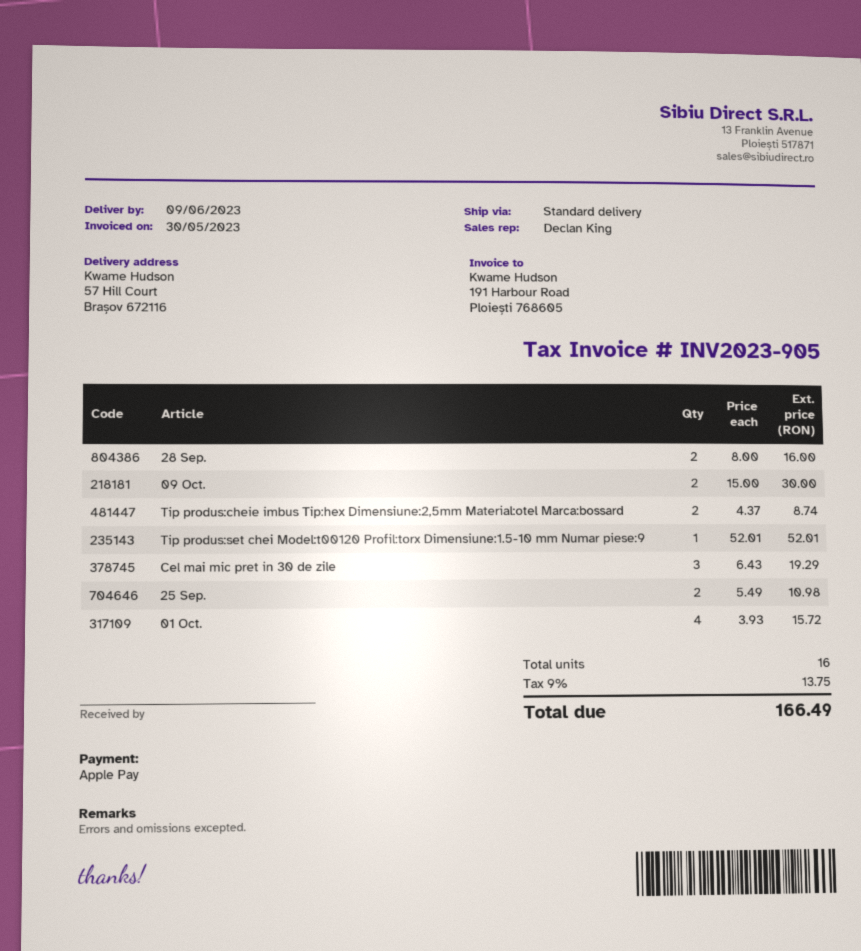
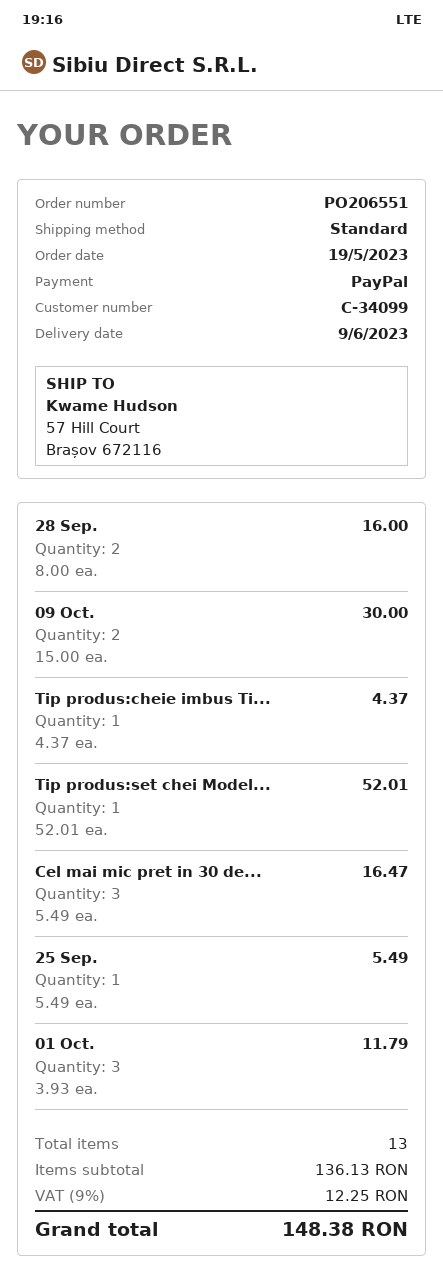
payment method: Apple Pay -> PayPal
Tip produs:cheie imbus Tip:hex Dimensiune:2,5mm Material:otel Marca:bossard: 2 x 4.37 = 8.74 -> 1 x 4.37 = 4.37
Cel mai mic pret in 30 de zile: 3 x 6.43 = 19.29 -> 3 x 5.49 = 16.47
25 Sep.: 2 x 5.49 = 10.98 -> 1 x 5.49 = 5.49
01 Oct.: 4 x 3.93 = 15.72 -> 3 x 3.93 = 11.79
total quantity: 16 -> 13
tax: 9% = 13.75 -> 9% = 12.25
total: 166.49 -> 148.38

